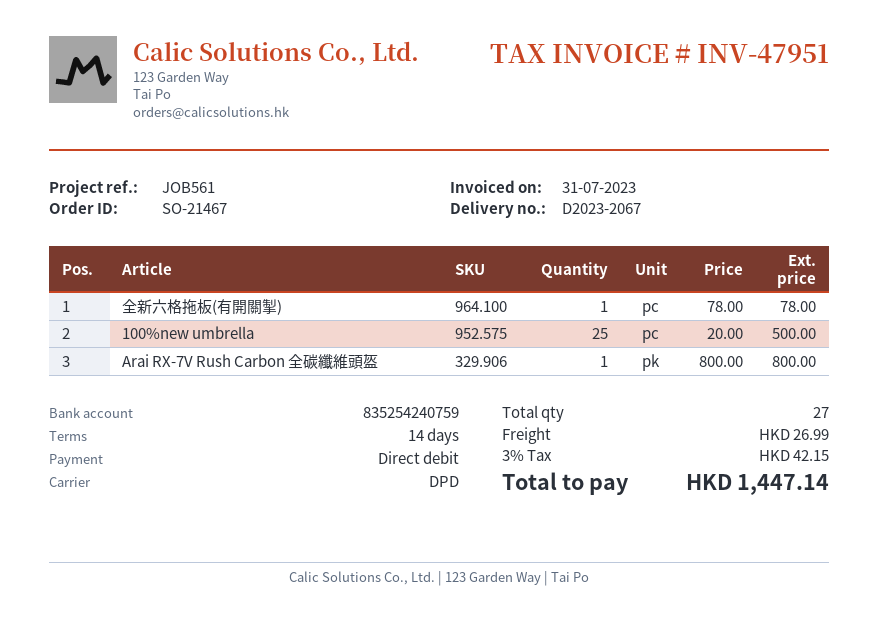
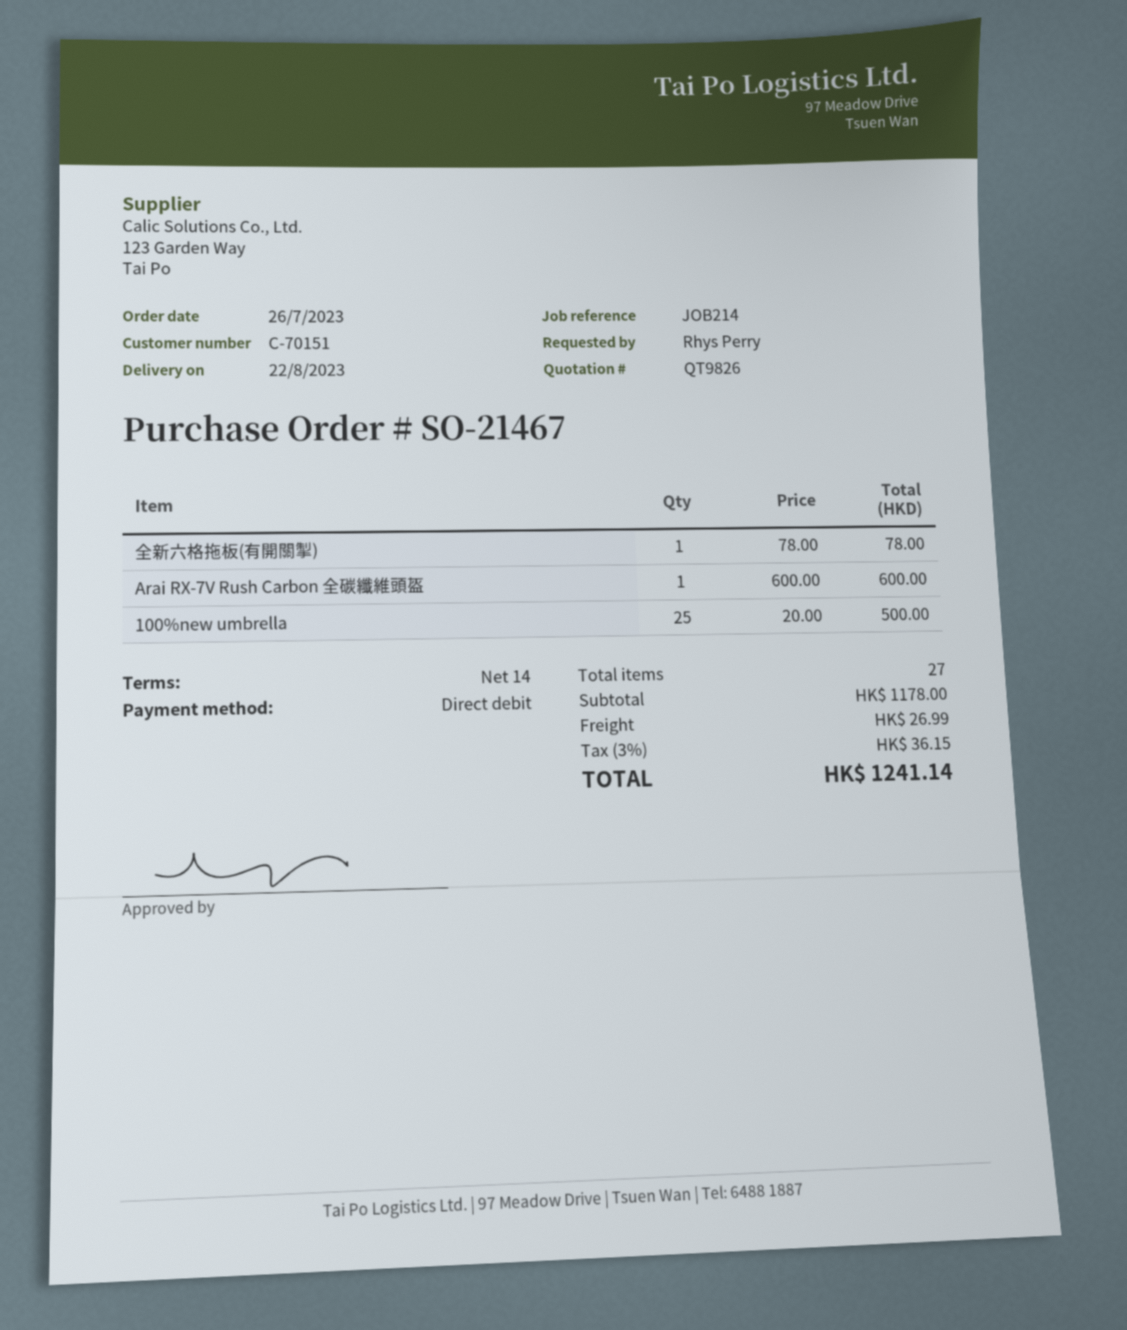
reference: JOB561 -> JOB214
Arai RX-7V Rush Carbon 全碳纖維頭盔: 1 x 800.00 = 800.00 -> 1 x 600.00 = 600.00
tax: 3% = 42.15 -> 3% = 36.15
total: 1447.14 -> 1241.14

